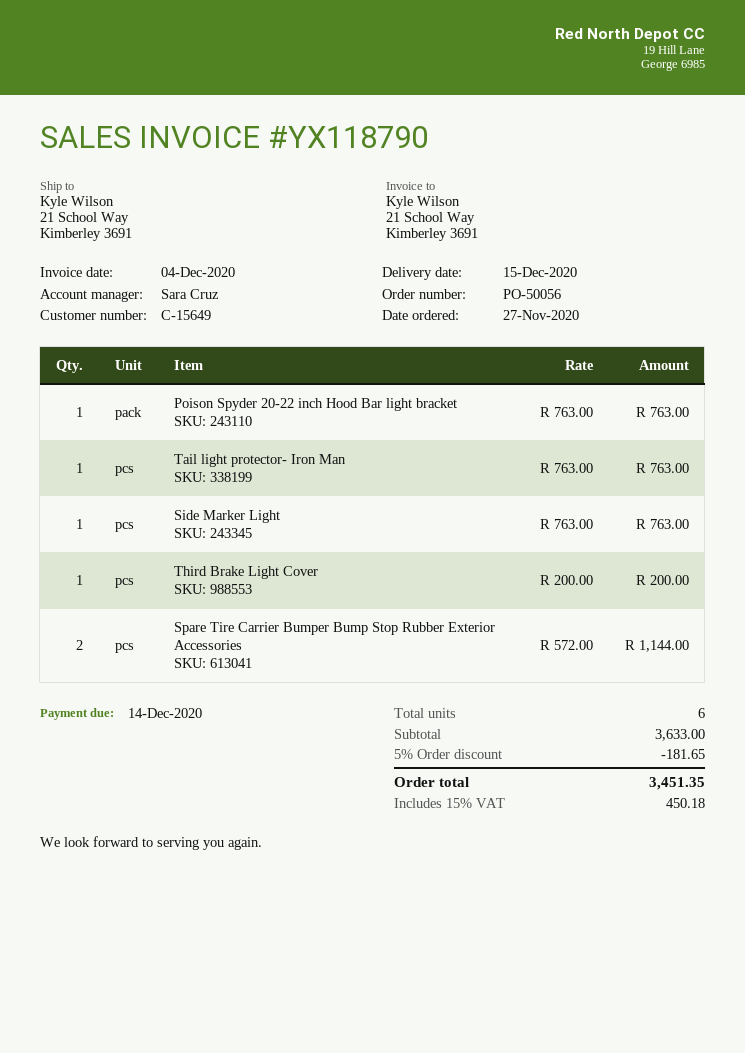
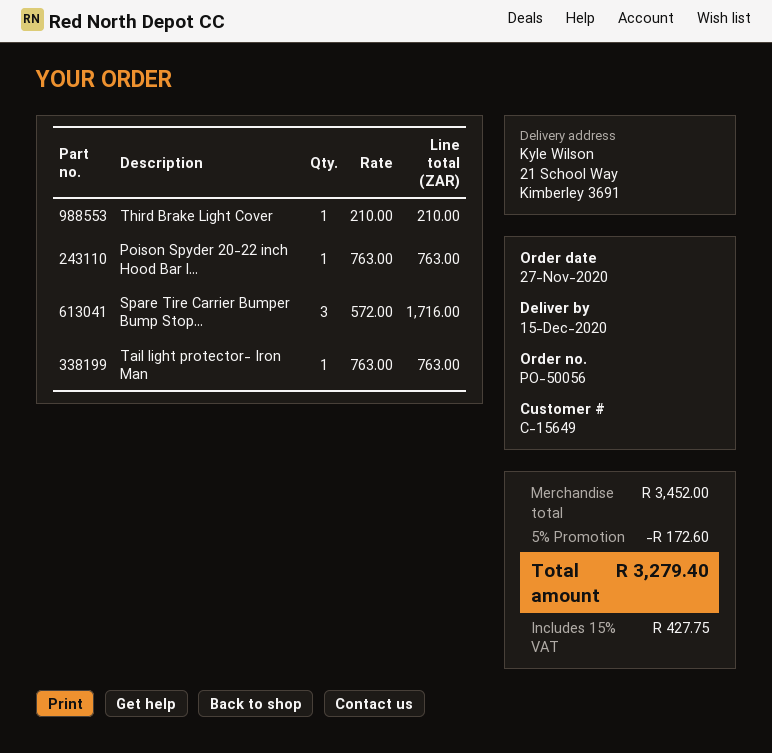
Side Marker Light: 1 x 763.00 = 763.00 -> none
Third Brake Light Cover: 1 x 200.00 = 200.00 -> 1 x 210.00 = 210.00
Spare Tire Carrier Bumper Bump Stop Rubber Exterior Accessories: 2 x 572.00 = 1144.00 -> 3 x 572.00 = 1716.00
subtotal: 3633.00 -> 3452.00
discount: 5% = 181.65 -> 5% = 172.60
tax: 15% = 450.18 -> 15% = 427.75
total: 3451.35 -> 3279.40

